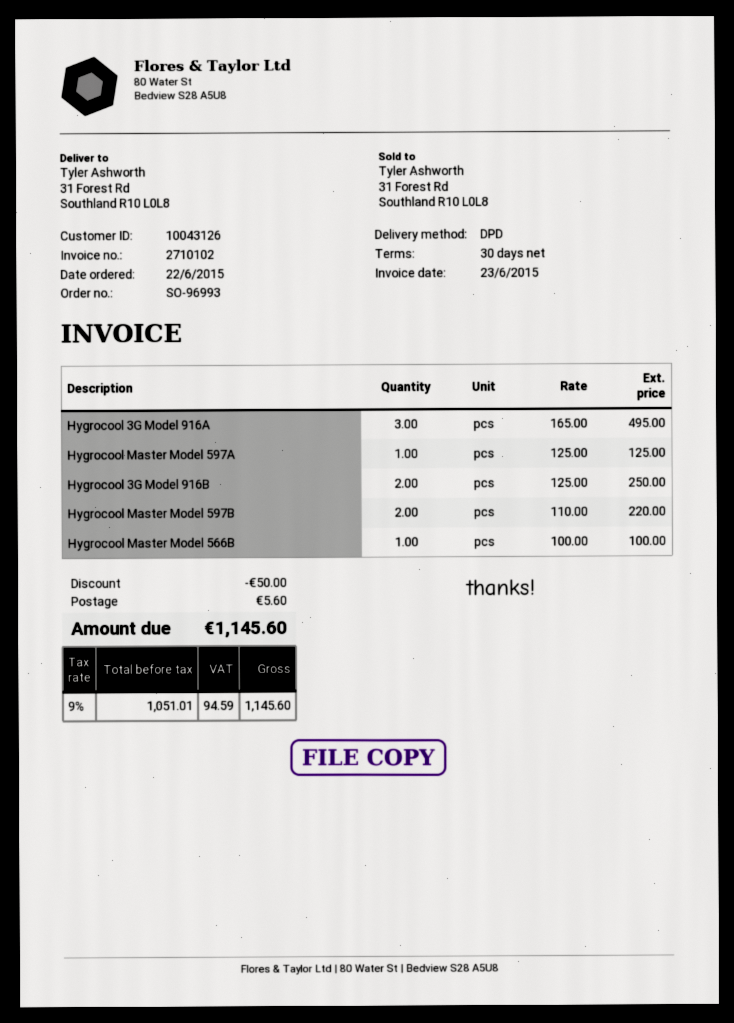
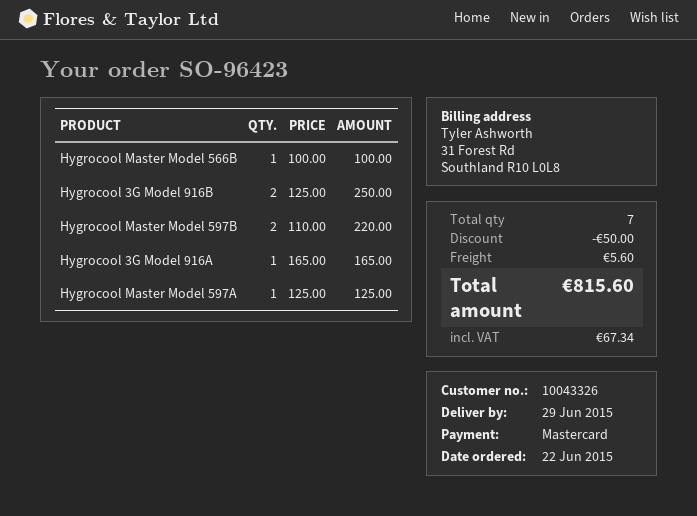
order number: SO-96993 -> SO-96423
customer number: 10043126 -> 10043326
Hygrocool 3G Model 916A: 3 x 165.00 = 495.00 -> 1 x 165.00 = 165.00
tax: 94.59 -> 67.34
total: 1145.60 -> 815.60

